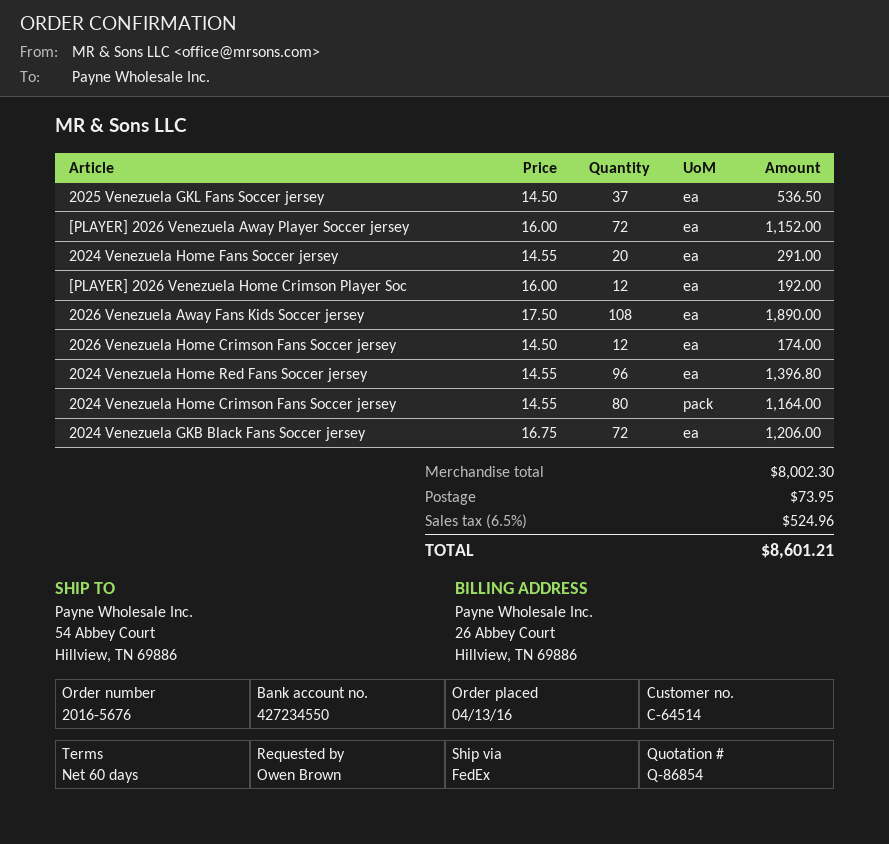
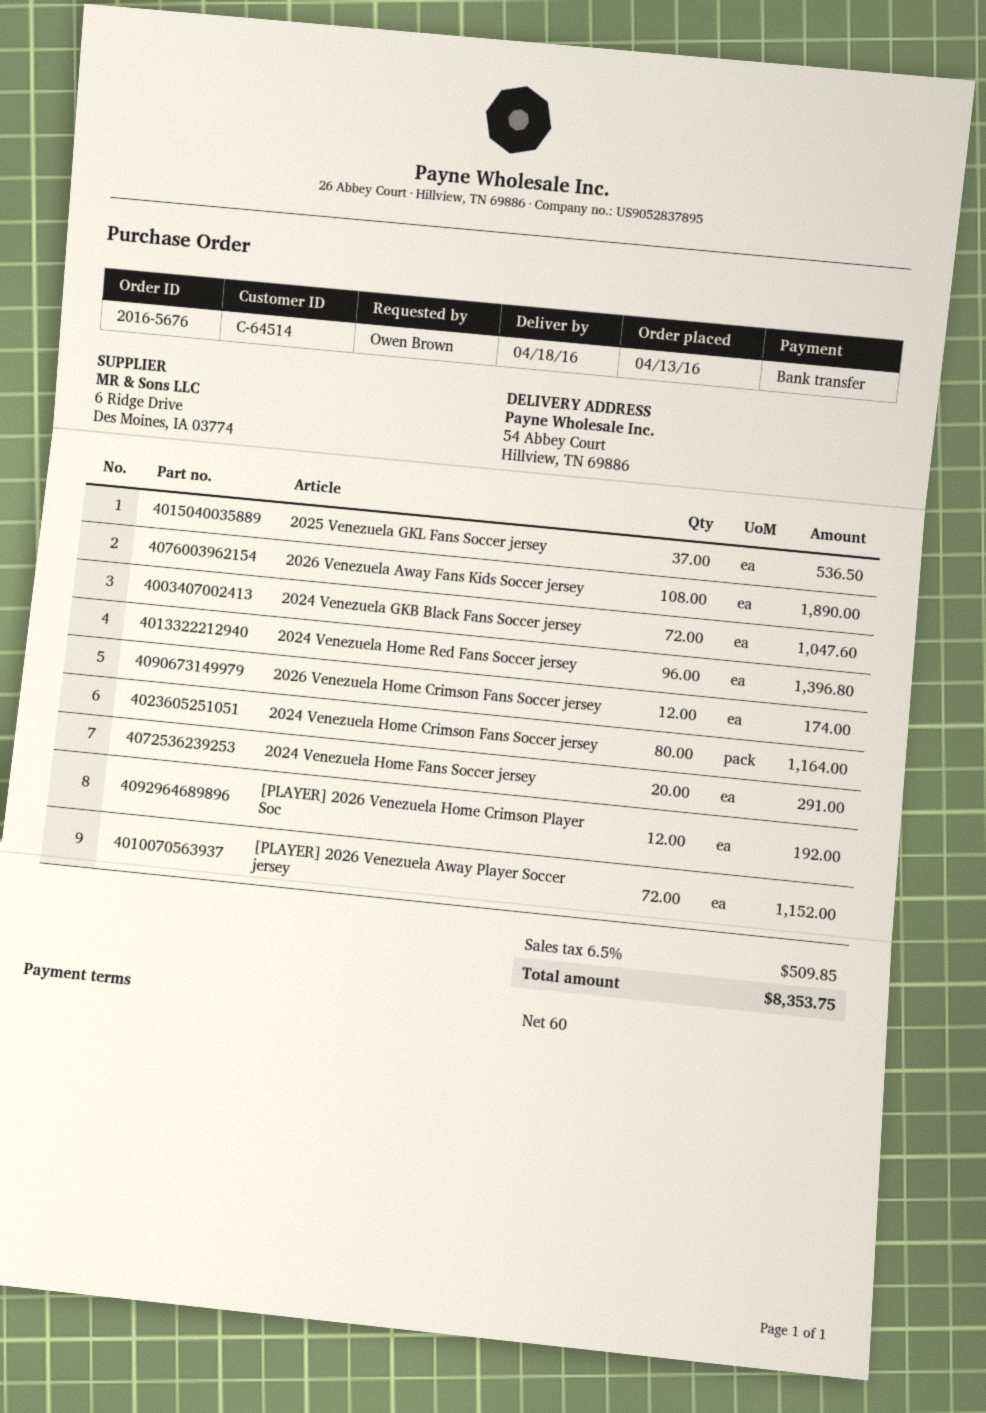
2024 Venezuela GKB Black Fans Soccer jersey: 72 for 1206.00 -> 72 for 1047.60
shipping: 73.95 -> none
tax: 6.5% = 524.96 -> 6.5% = 509.85
total: 8601.21 -> 8353.75

